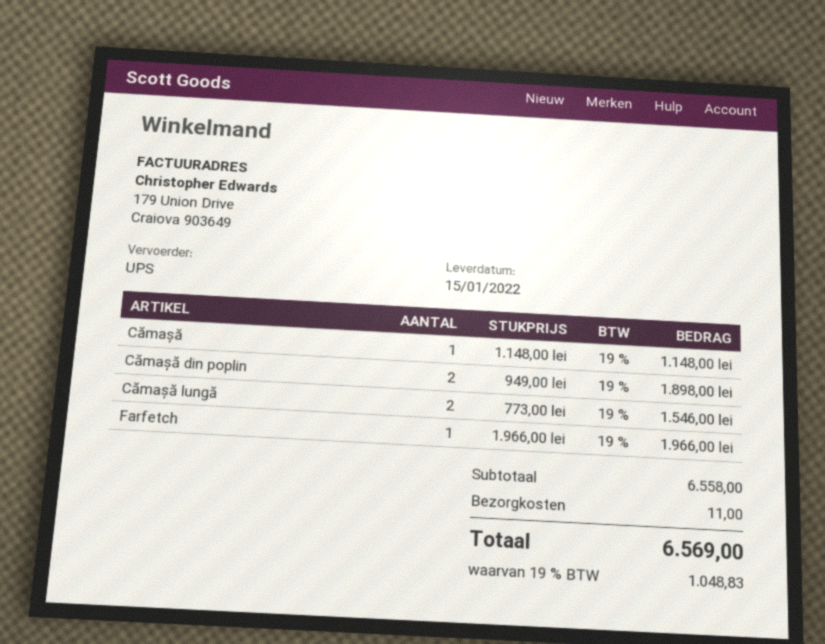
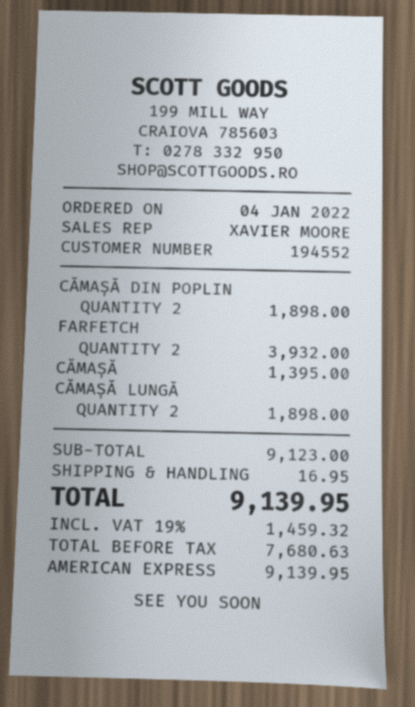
Cămașă: 1 for 1148.00 -> 1 for 1395.00
Cămașă lungă: 2 for 1546.00 -> 2 for 1898.00
Farfetch: 1 for 1966.00 -> 2 for 3932.00
subtotal: 6558.00 -> 9123.00
shipping: 11.00 -> 16.95
tax: 19% = 1048.83 -> 19% = 1459.32
total: 6569.00 -> 9139.95

